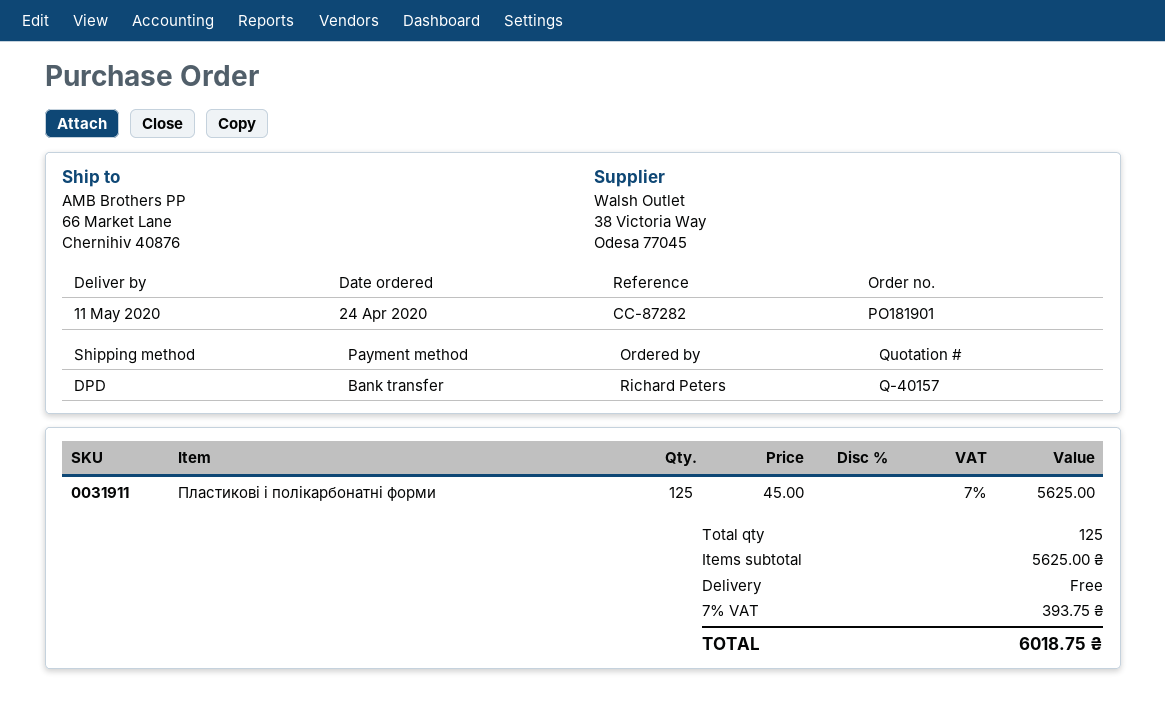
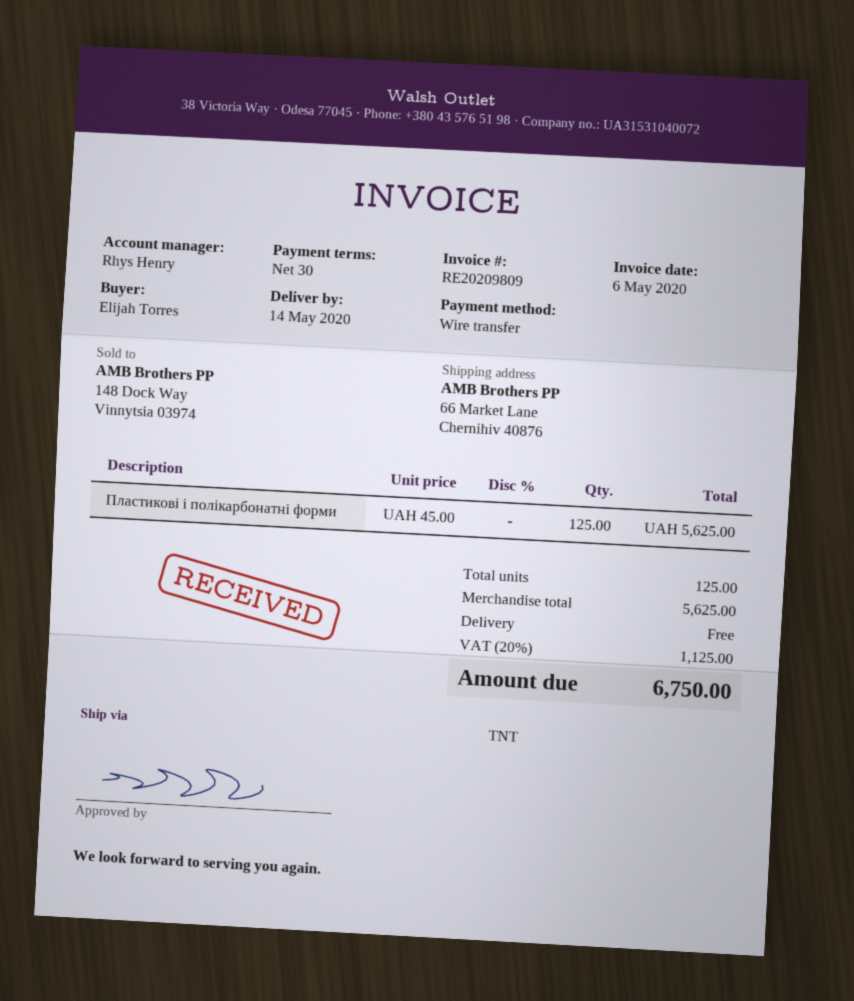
delivery date: 2020-05-11 -> 2020-05-14
ordered by: Richard Peters -> Elijah Torres
shipping method: DPD -> TNT
tax: 7% = 393.75 -> 20% = 1125.00
total: 6018.75 -> 6750.00

